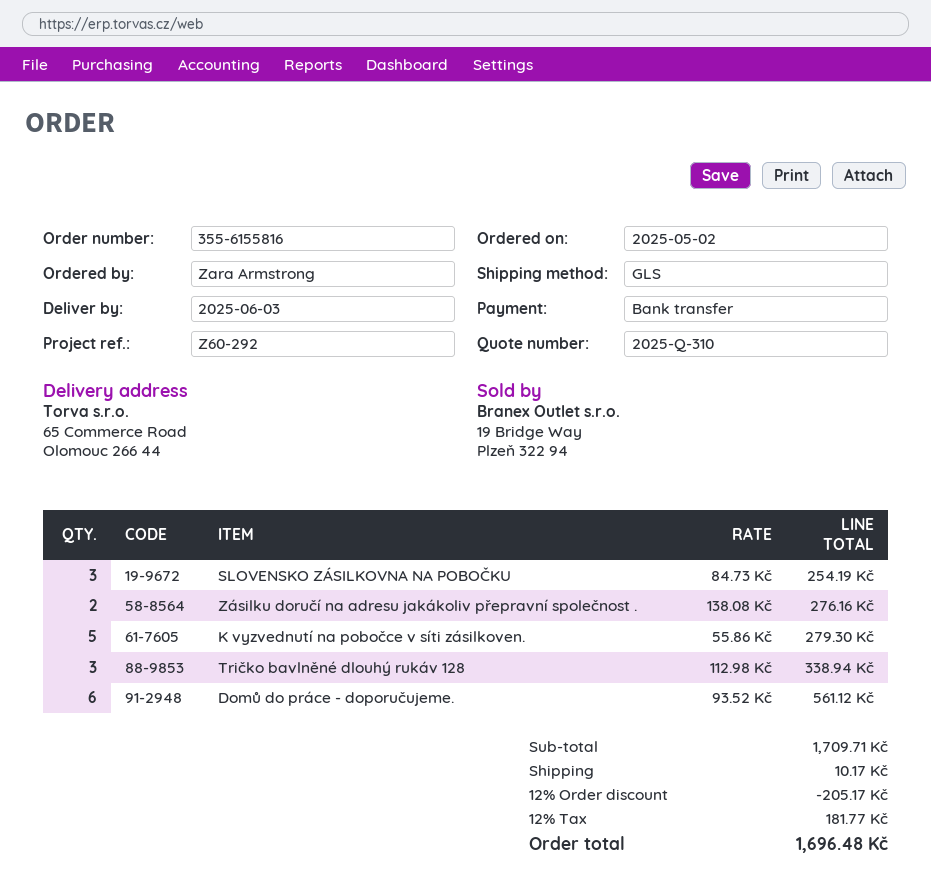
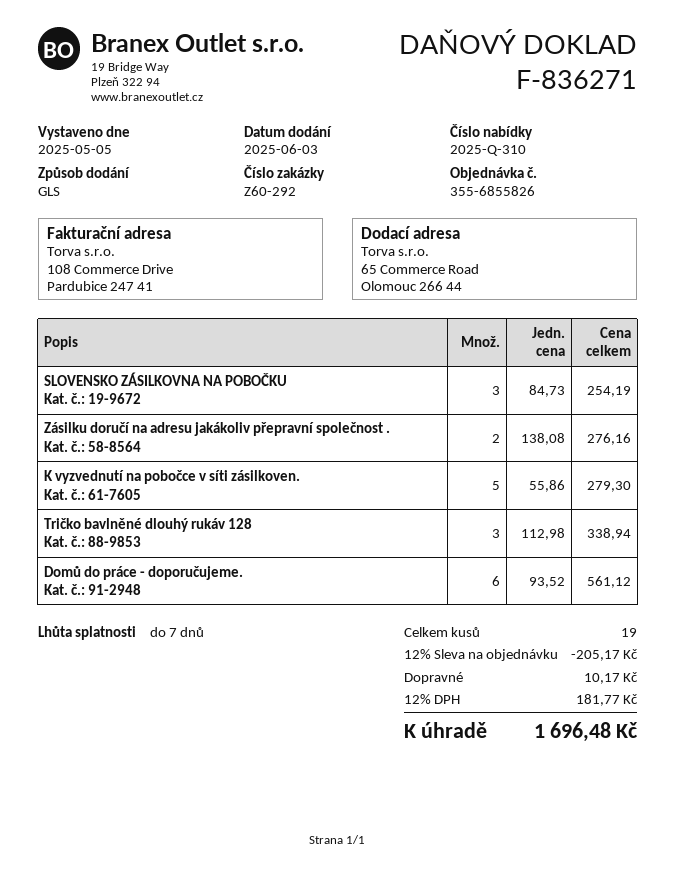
order number: 355-6155816 -> 355-6855826

